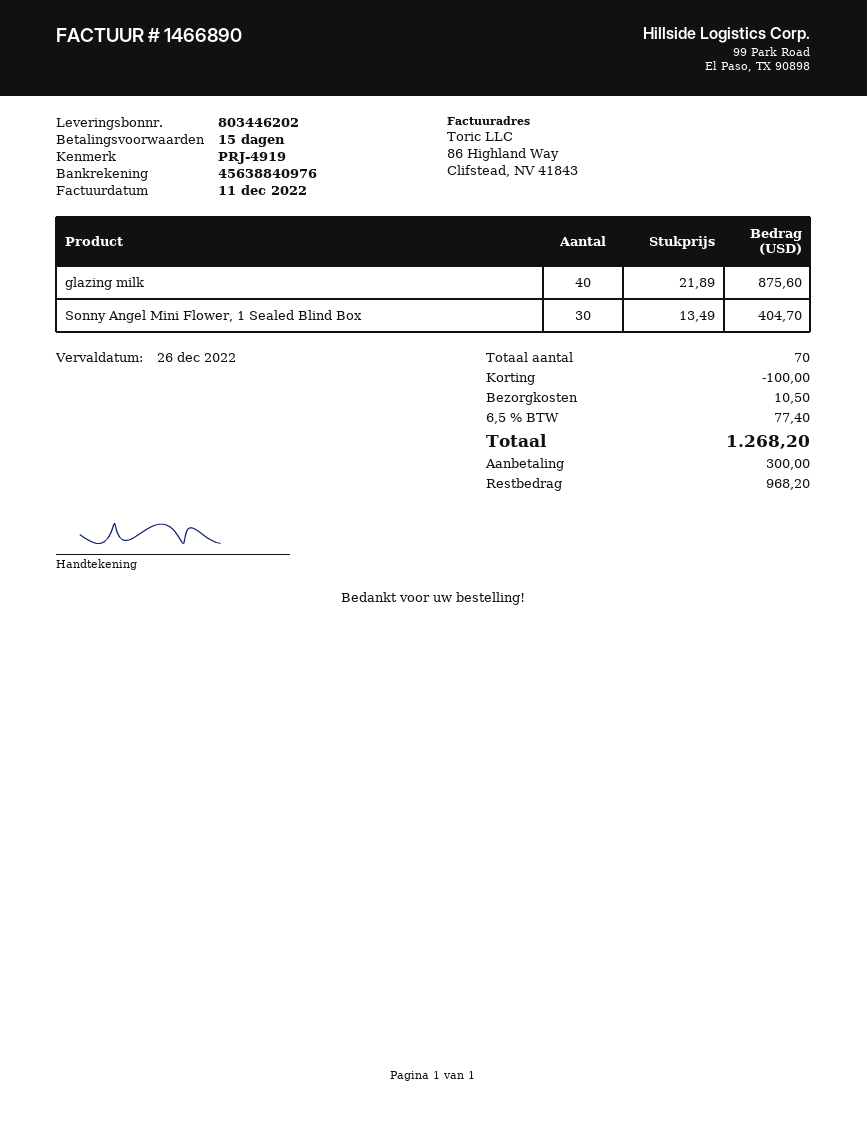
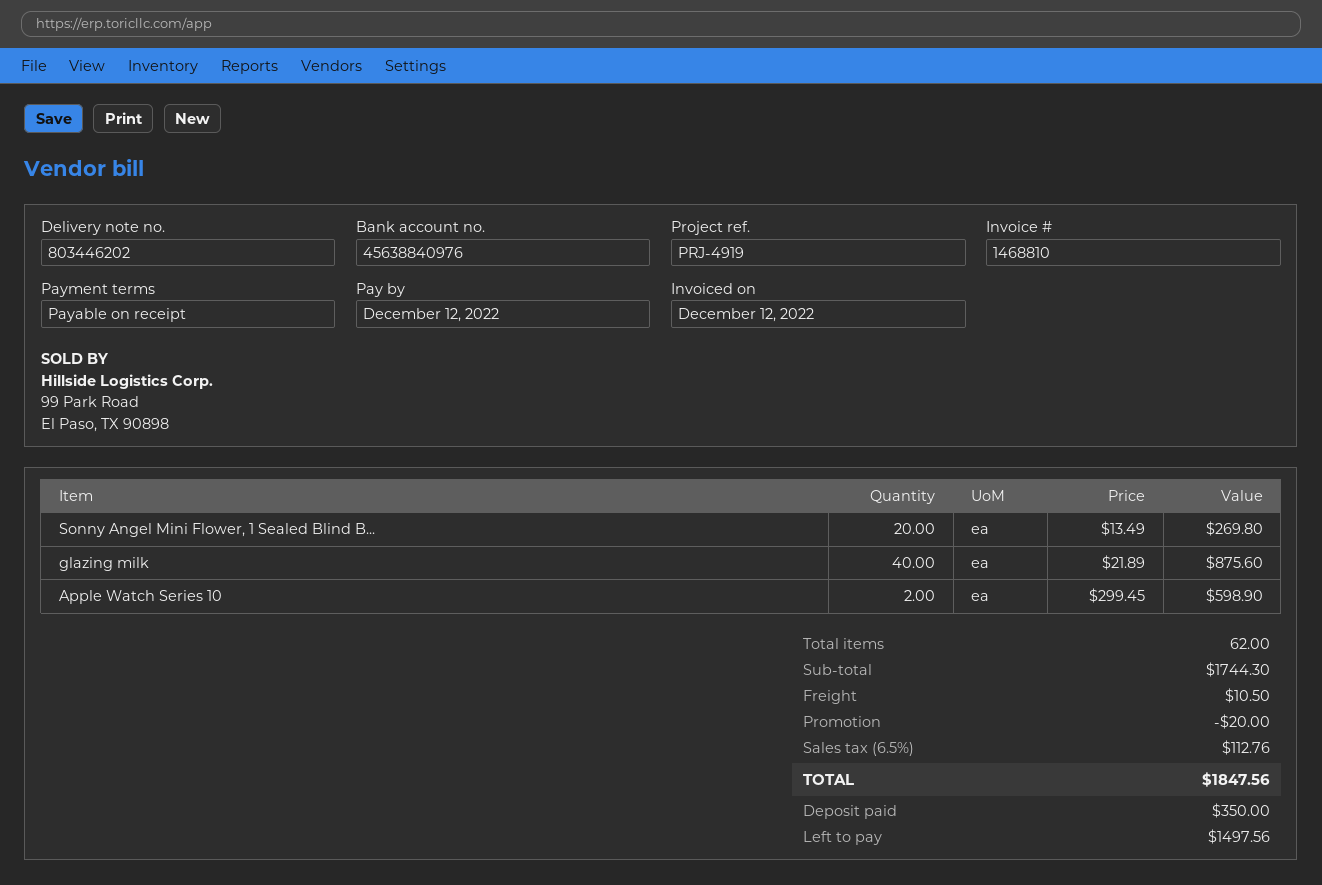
invoice number: 1466890 -> 1468810
invoice date: 2022-12-11 -> 2022-12-12
payment terms: 15 days -> on receipt
due date: 2022-12-26 -> 2022-12-12
Sonny Angel Mini Flower, 1 Sealed Blind Box: 30 x 13.49 = 404.70 -> 20 x 13.49 = 269.80
Apple Watch Series 10: none -> 2 x 299.45 = 598.90
total quantity: 70 -> 62
discount: 100.00 -> 20.00
tax: 6.5% = 77.40 -> 6.5% = 112.76
total: 1268.20 -> 1847.56
deposit: 300.00 -> 350.00
balance: 968.20 -> 1497.56

